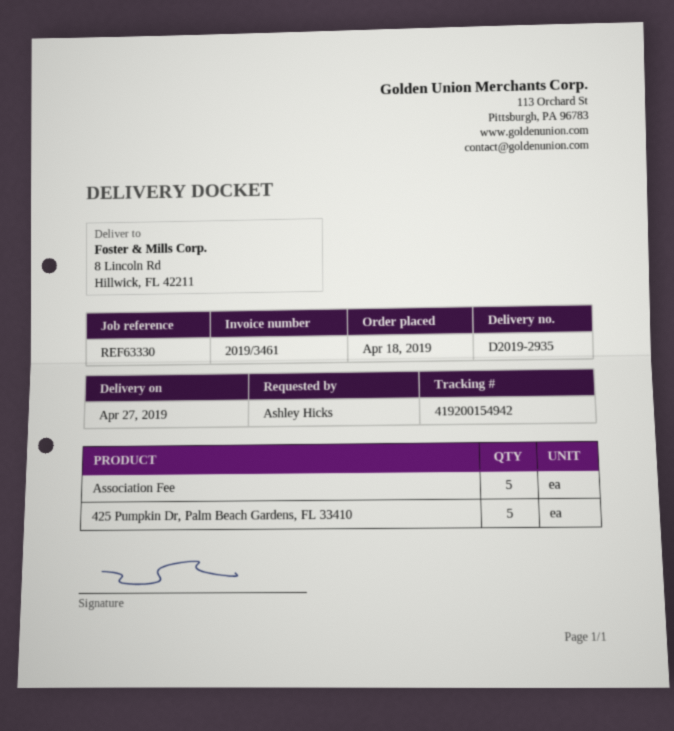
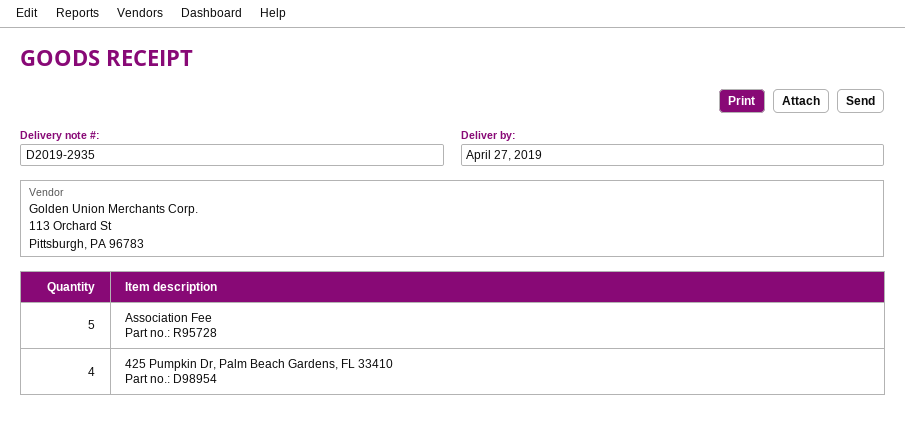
425 Pumpkin Dr, Palm Beach Gardens, FL 33410: 5 -> 4

